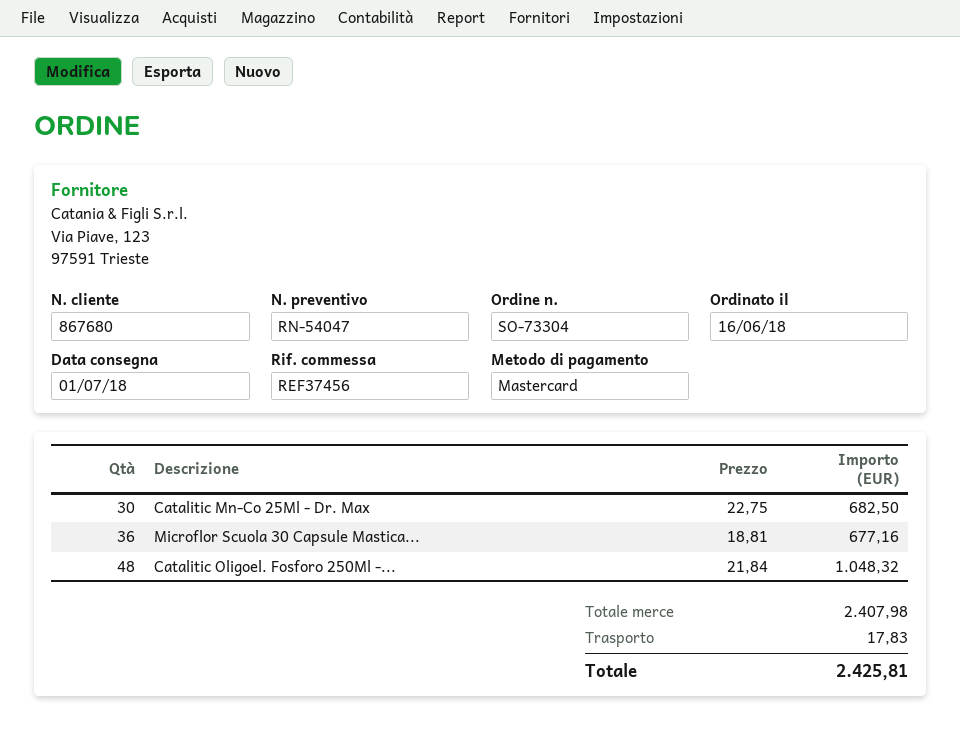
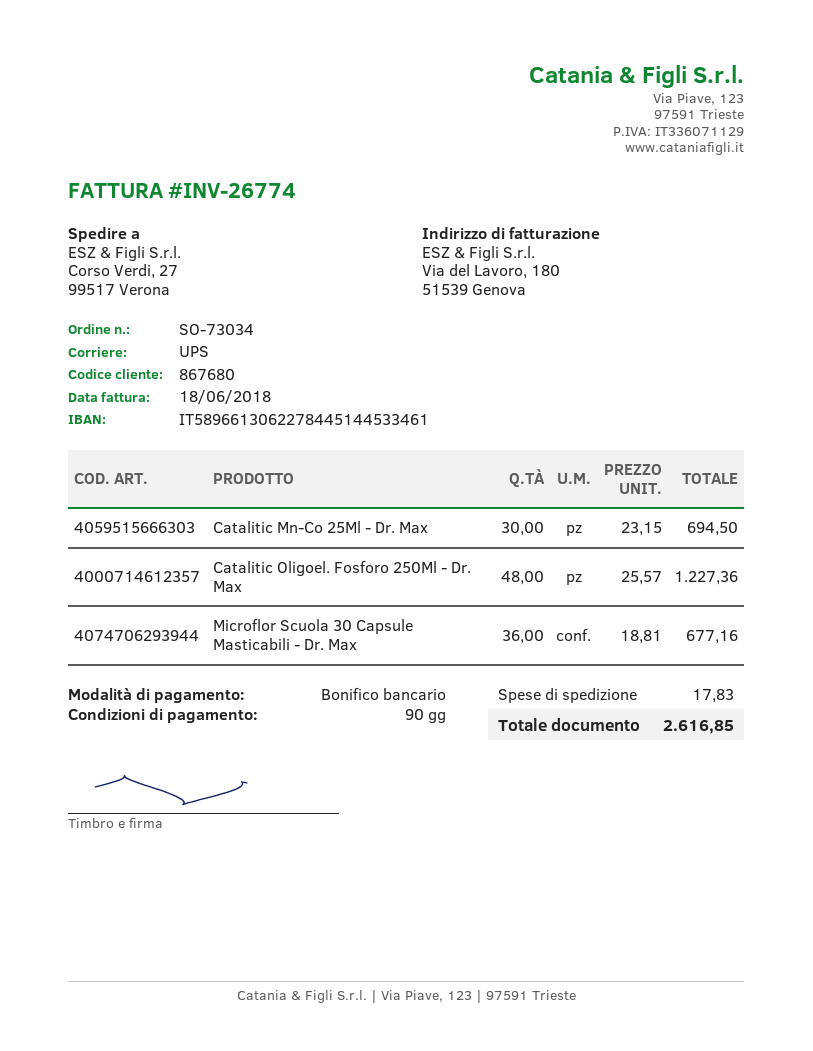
order number: SO-73304 -> SO-73034
payment method: Mastercard -> bank transfer
Catalitic Mn-Co 25Ml - Dr. Max: 30 x 22.75 = 682.50 -> 30 x 23.15 = 694.50
Catalitic Oligoel. Fosforo 250Ml -...: 48 x 21.84 = 1048.32 -> 48 x 25.57 = 1227.36
total: 2425.81 -> 2616.85

